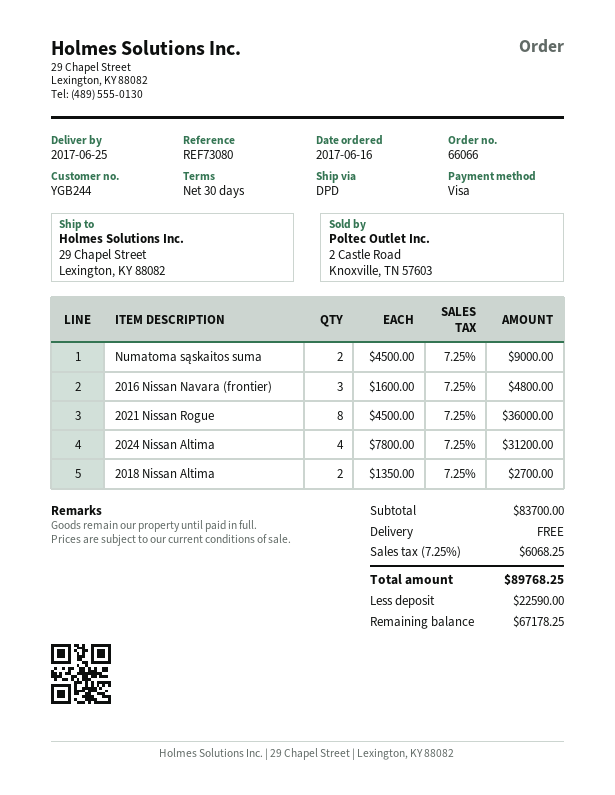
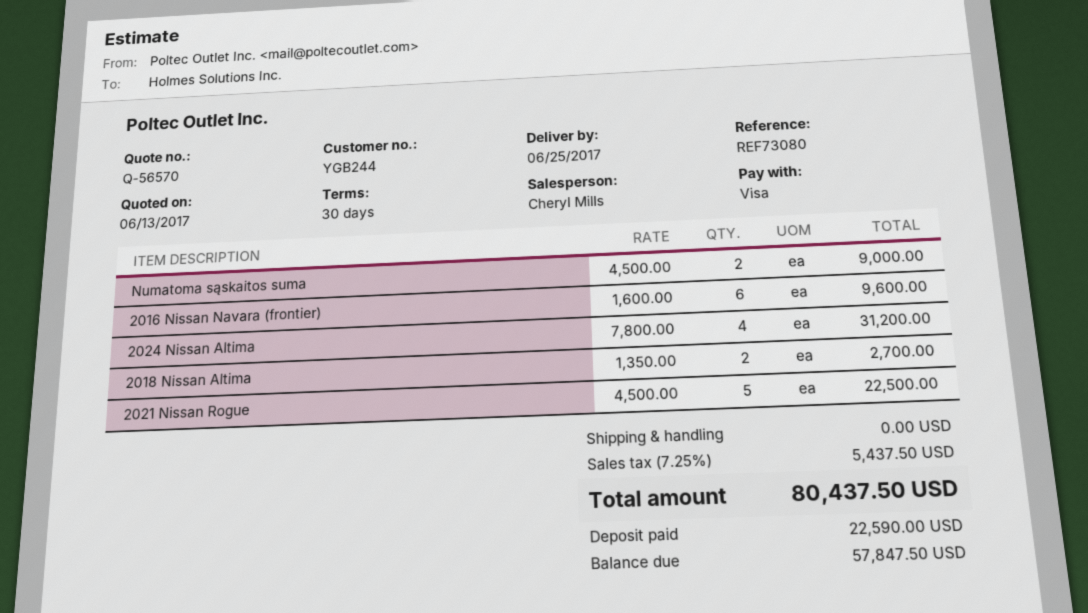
2016 Nissan Navara (frontier): 3 x 1600.00 = 4800.00 -> 6 x 1600.00 = 9600.00
2021 Nissan Rogue: 8 x 4500.00 = 36000.00 -> 5 x 4500.00 = 22500.00
tax: 7.25% = 6068.25 -> 7.25% = 5437.50
total: 89768.25 -> 80437.50
balance: 67178.25 -> 57847.50

